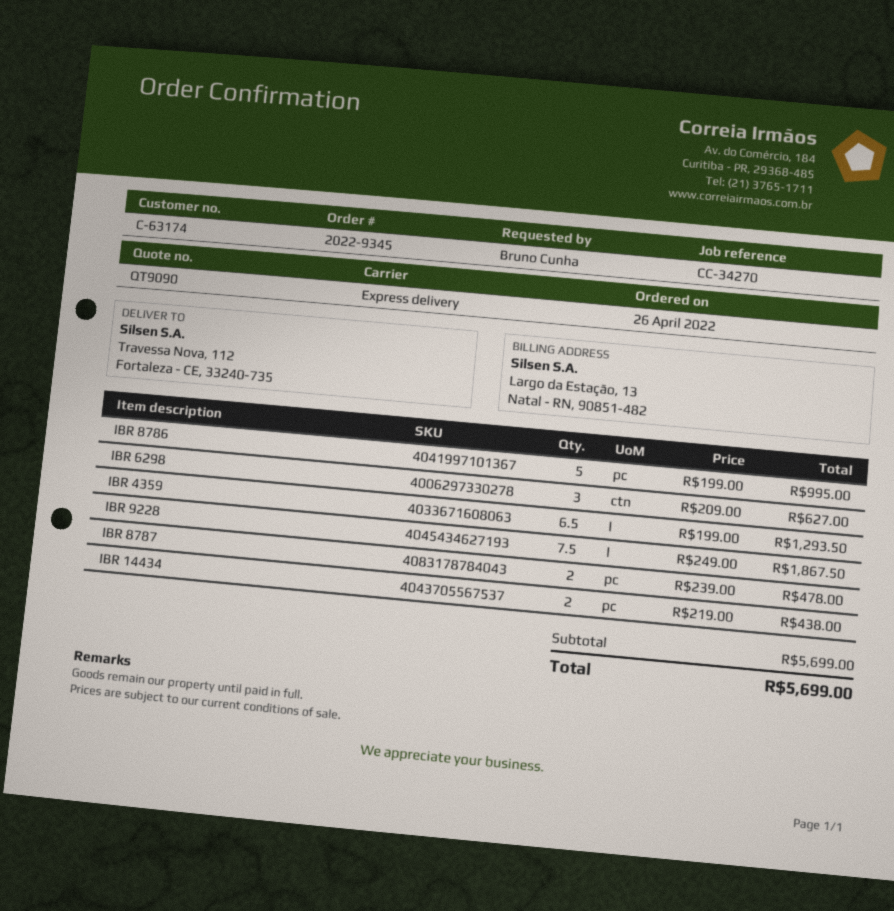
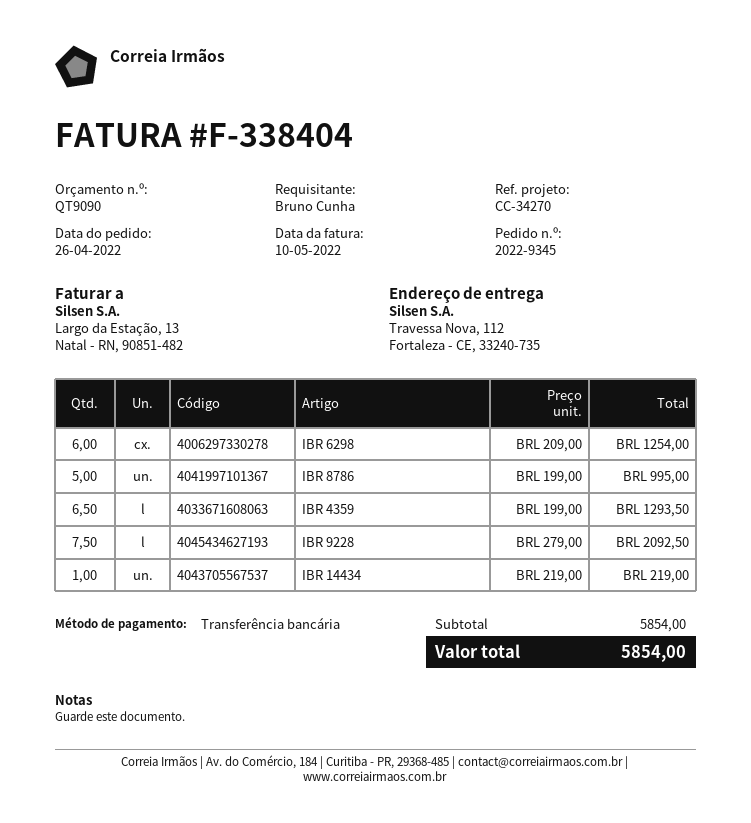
IBR 6298: 3 x 209.00 = 627.00 -> 6 x 209.00 = 1254.00
IBR 9228: 7.5 x 249.00 = 1867.50 -> 7.5 x 279.00 = 2092.50
IBR 8787: 2 x 239.00 = 478.00 -> none
IBR 14434: 2 x 219.00 = 438.00 -> 1 x 219.00 = 219.00
subtotal: 5699.00 -> 5854.00
total: 5699.00 -> 5854.00

